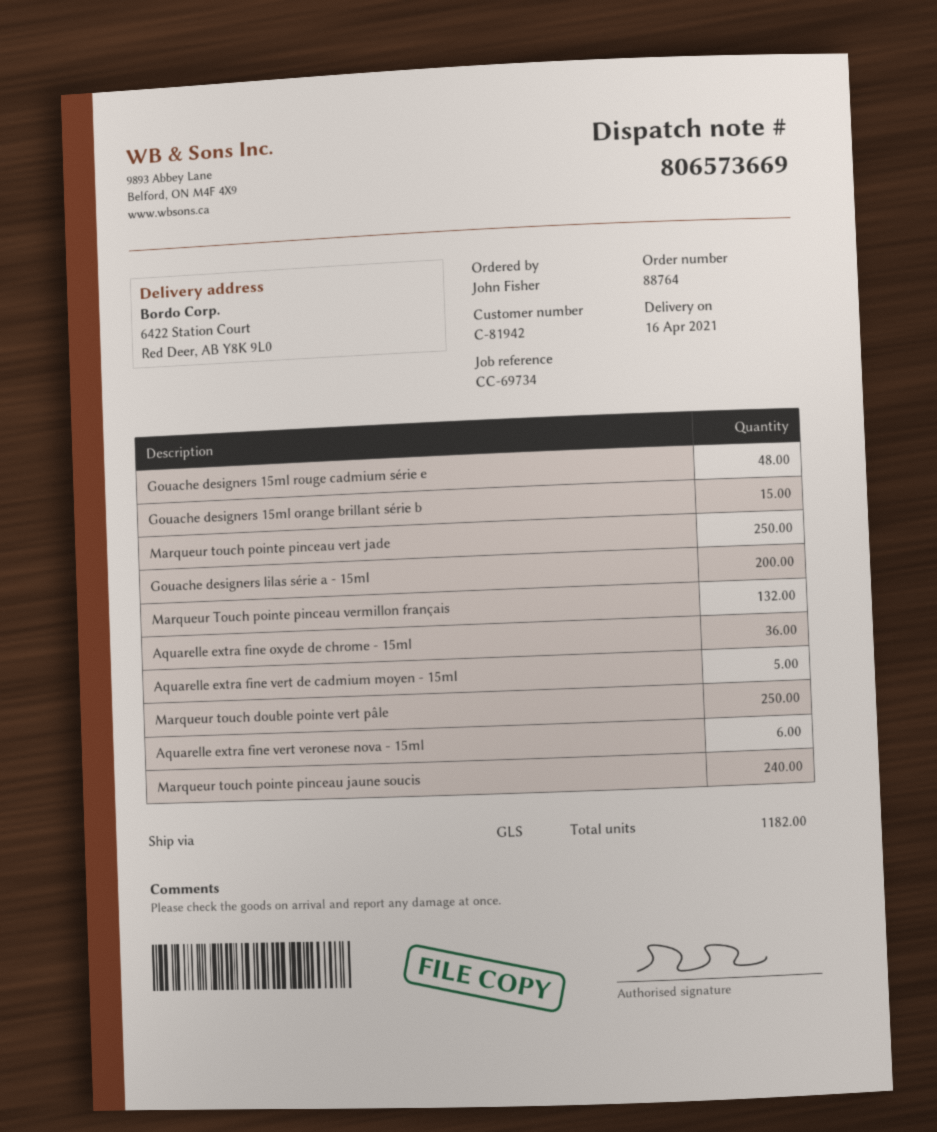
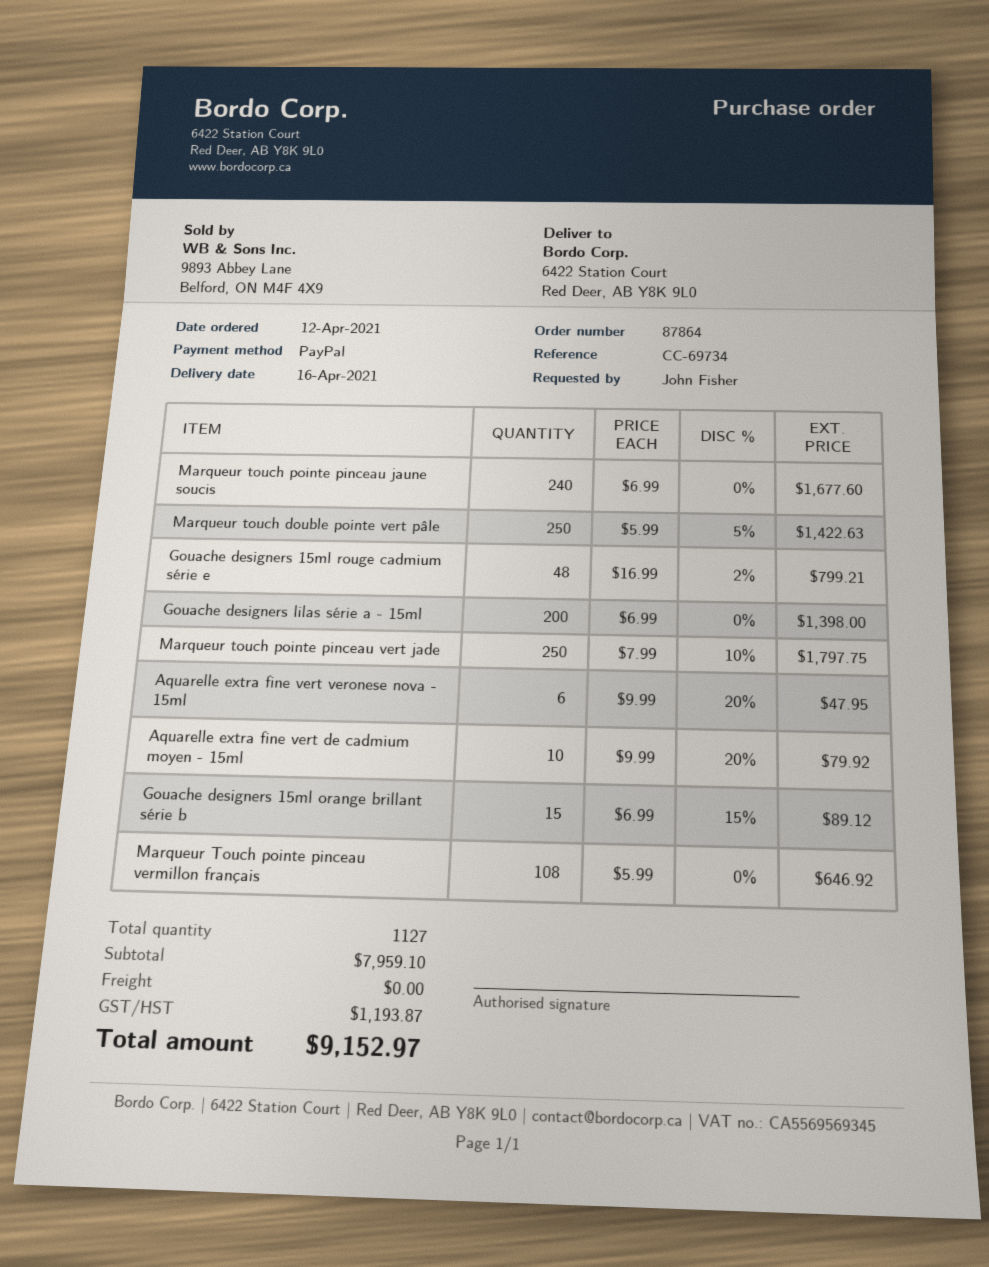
order number: 88764 -> 87864
Marqueur Touch pointe pinceau vermillon français: 132 -> 108
Aquarelle extra fine oxyde de chrome - 15ml: 36 -> none
Aquarelle extra fine vert de cadmium moyen - 15ml: 5 -> 10
total quantity: 1182 -> 1127

